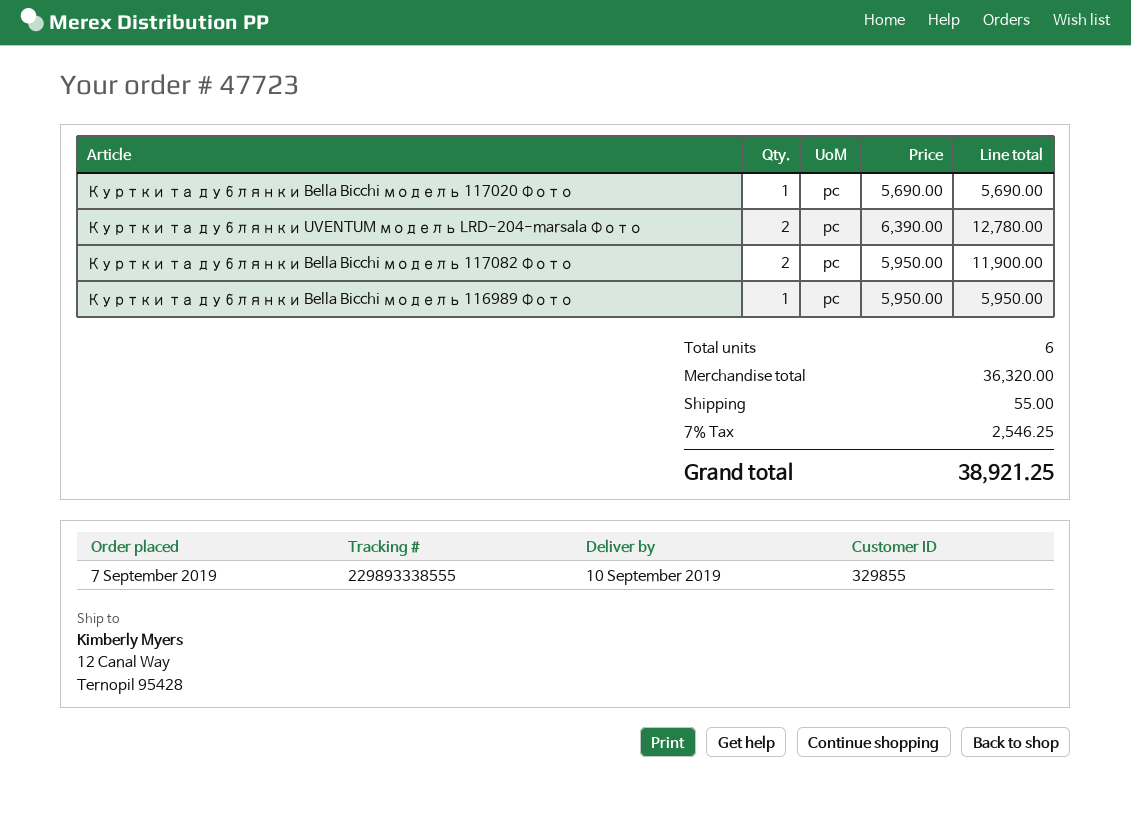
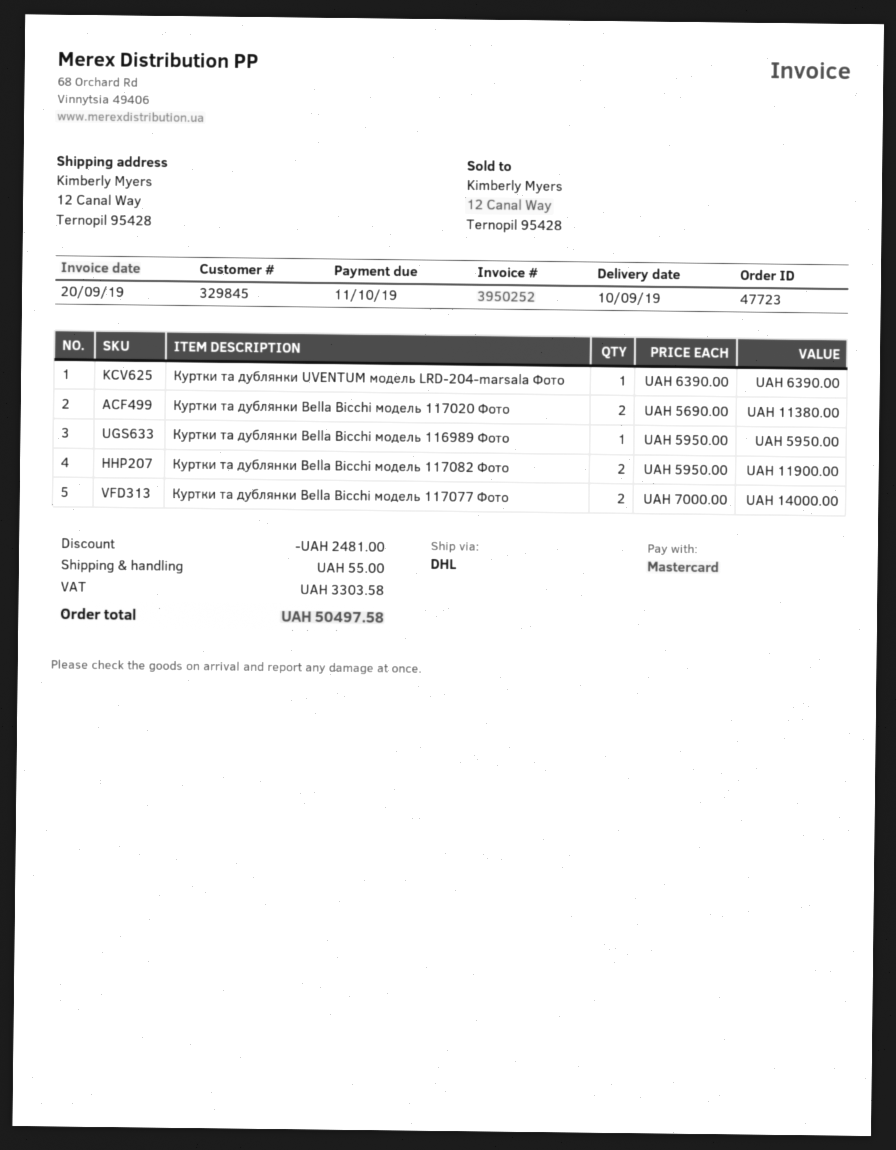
customer number: 329855 -> 329845
Куртки та дублянки Bella Bicchi модель 117020 Фото: 1 x 5690.00 = 5690.00 -> 2 x 5690.00 = 11380.00
Куртки та дублянки UVENTUM модель LRD-204-marsala Фото: 2 x 6390.00 = 12780.00 -> 1 x 6390.00 = 6390.00
Куртки та дублянки Bella Bicchi модель 117077 Фото: none -> 2 x 7000.00 = 14000.00
discount: none -> 2481.00
tax: 2546.25 -> 3303.58
total: 38921.25 -> 50497.58

